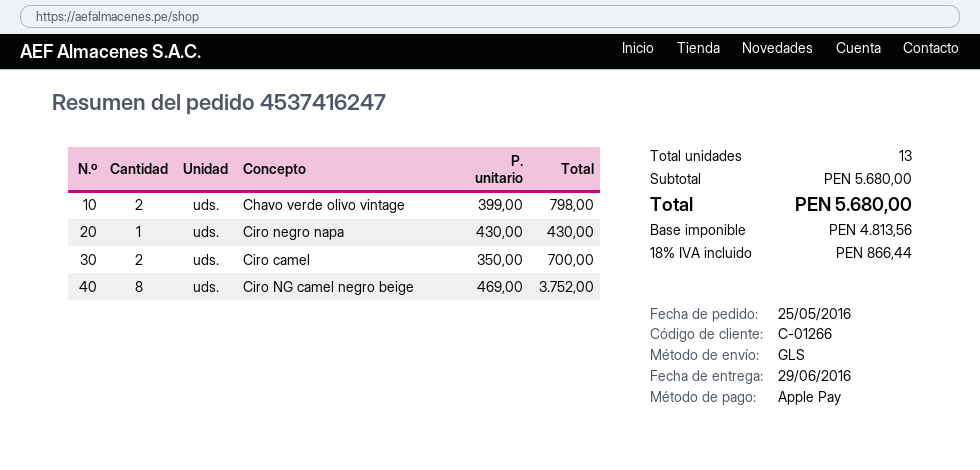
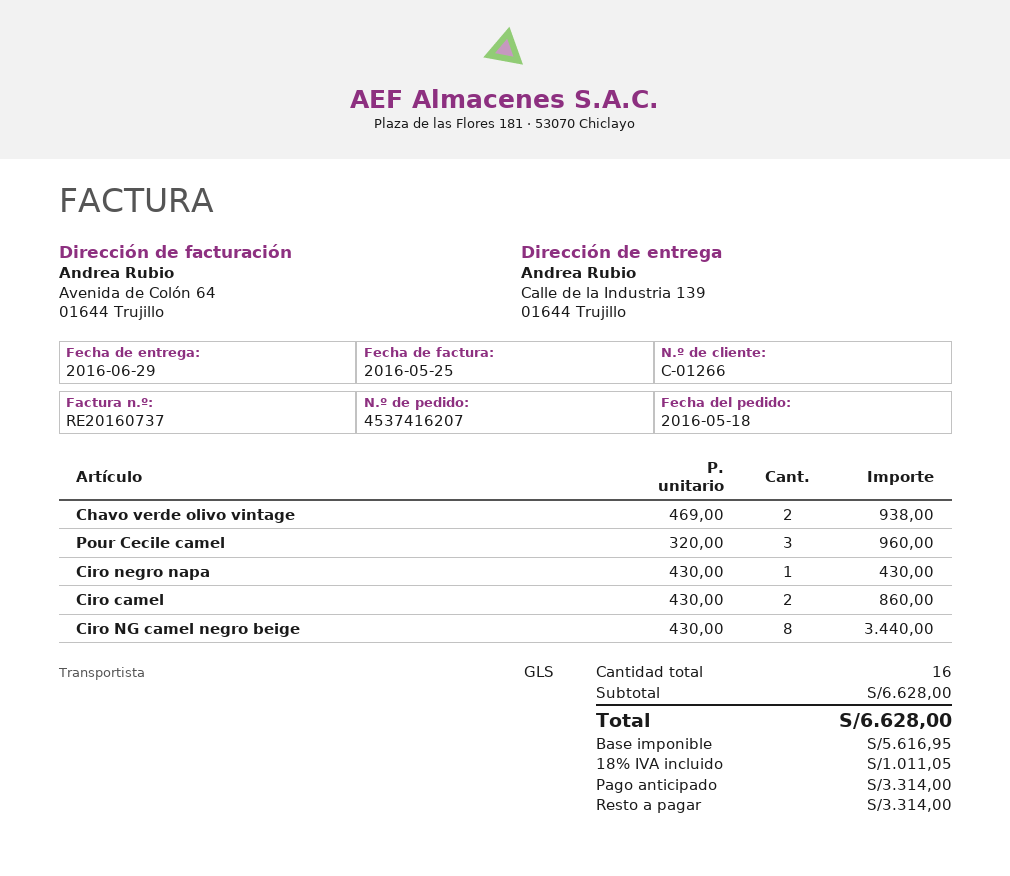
order number: 4537416247 -> 4537416207
order date: 2016-05-25 -> 2016-05-18
Chavo verde olivo vintage: 2 x 399.00 = 798.00 -> 2 x 469.00 = 938.00
Ciro camel: 2 x 350.00 = 700.00 -> 2 x 430.00 = 860.00
Ciro NG camel negro beige: 8 x 469.00 = 3752.00 -> 8 x 430.00 = 3440.00
Pour Cecile camel: none -> 3 x 320.00 = 960.00
total quantity: 13 -> 16
subtotal: 5680.00 -> 6628.00
net: 4813.56 -> 5616.95
tax: 18% = 866.44 -> 18% = 1011.05
total: 5680.00 -> 6628.00

